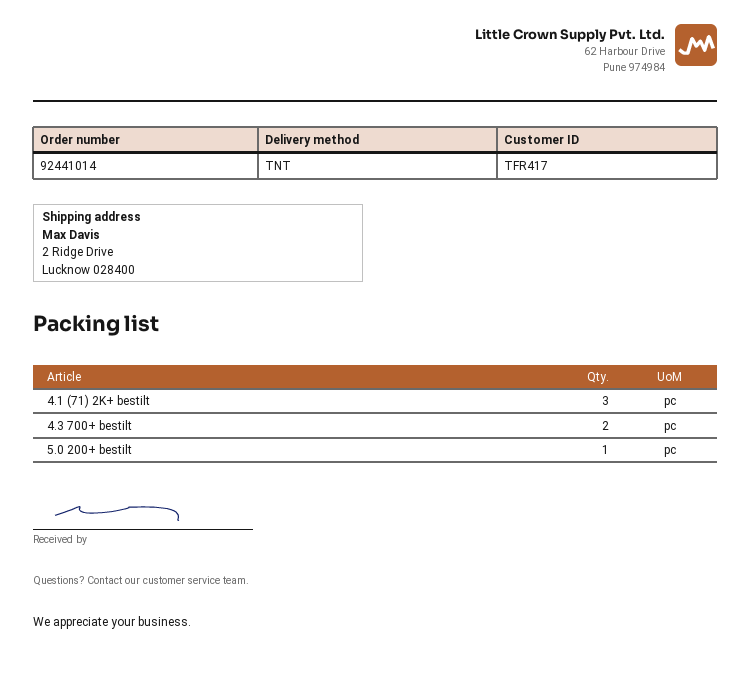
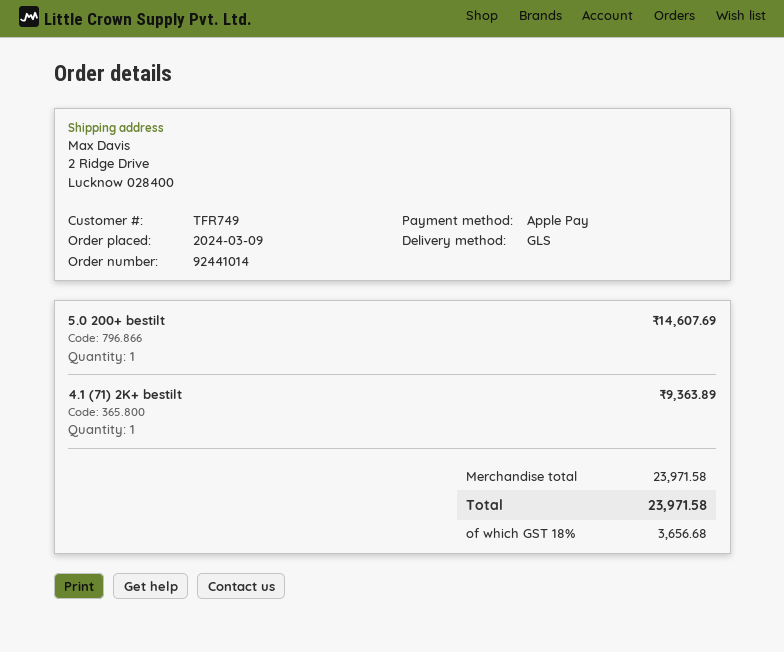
customer number: TFR417 -> TFR749
shipping method: TNT -> GLS
4.1 (71) 2K+ bestilt: 3 -> 1
4.3 700+ bestilt: 2 -> none

